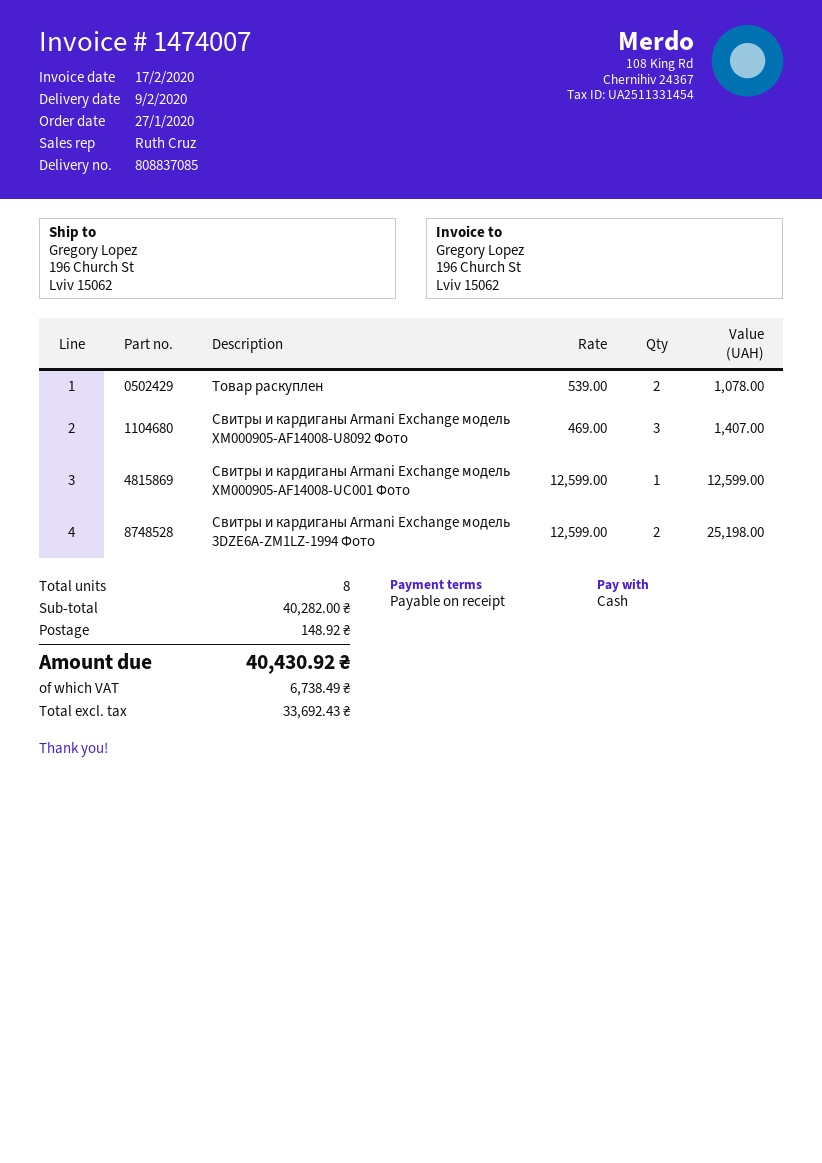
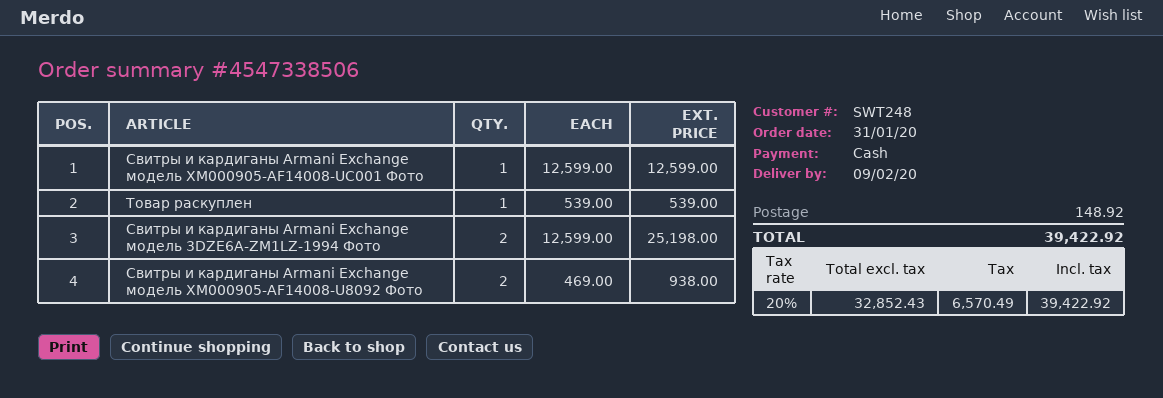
order date: 2020-01-27 -> 2020-01-31
Товар раскуплен: 2 x 539.00 = 1078.00 -> 1 x 539.00 = 539.00
Свитры и кардиганы Armani Exchange модель XM000905-AF14008-U8092 Фото: 3 x 469.00 = 1407.00 -> 2 x 469.00 = 938.00
net: 33692.43 -> 32852.43
tax: 6738.49 -> 6570.49
total: 40430.92 -> 39422.92

